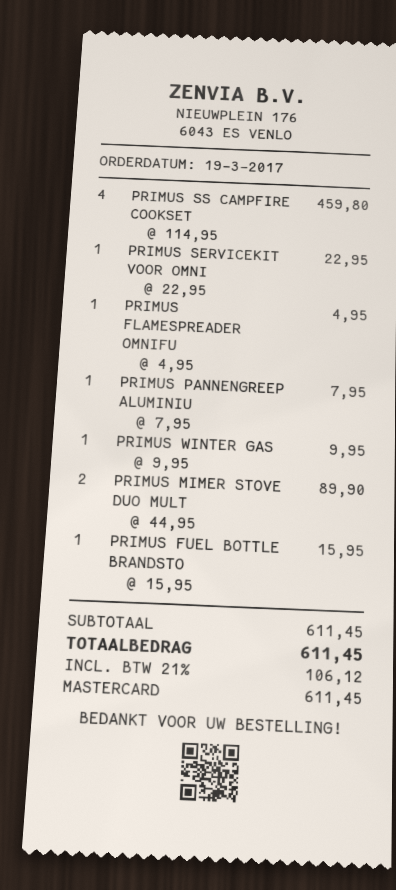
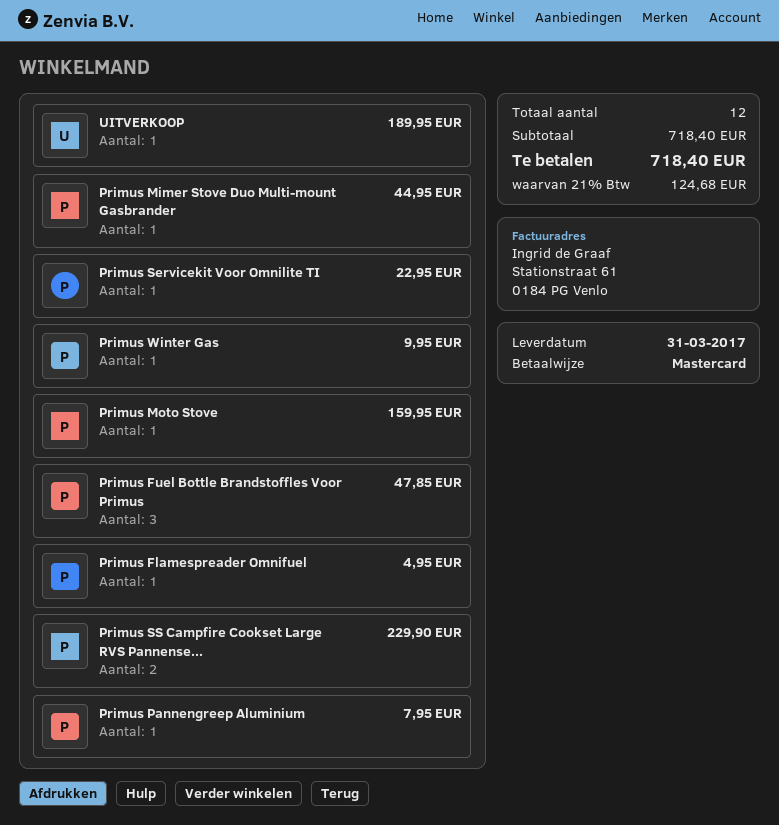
PRIMUS SS CAMPFIRE COOKSET: 4 for 459.80 -> 2 for 229.90
PRIMUS MIMER STOVE DUO MULT: 2 for 89.90 -> 1 for 44.95
PRIMUS FUEL BOTTLE BRANDSTO: 1 for 15.95 -> 3 for 47.85
UITVERKOOP: none -> 1 for 189.95
Primus Moto Stove: none -> 1 for 159.95
subtotal: 611.45 -> 718.40
tax: 21% = 106.12 -> 21% = 124.68
total: 611.45 -> 718.40

